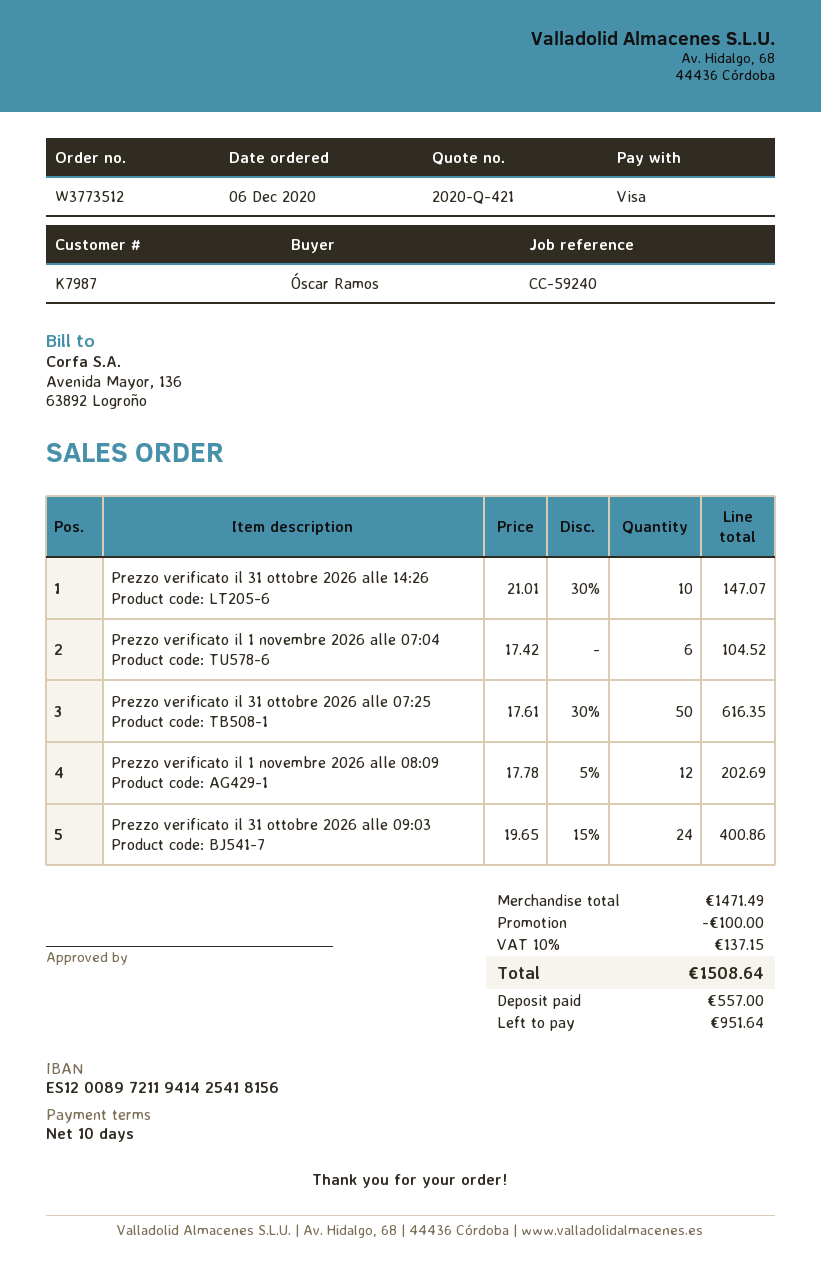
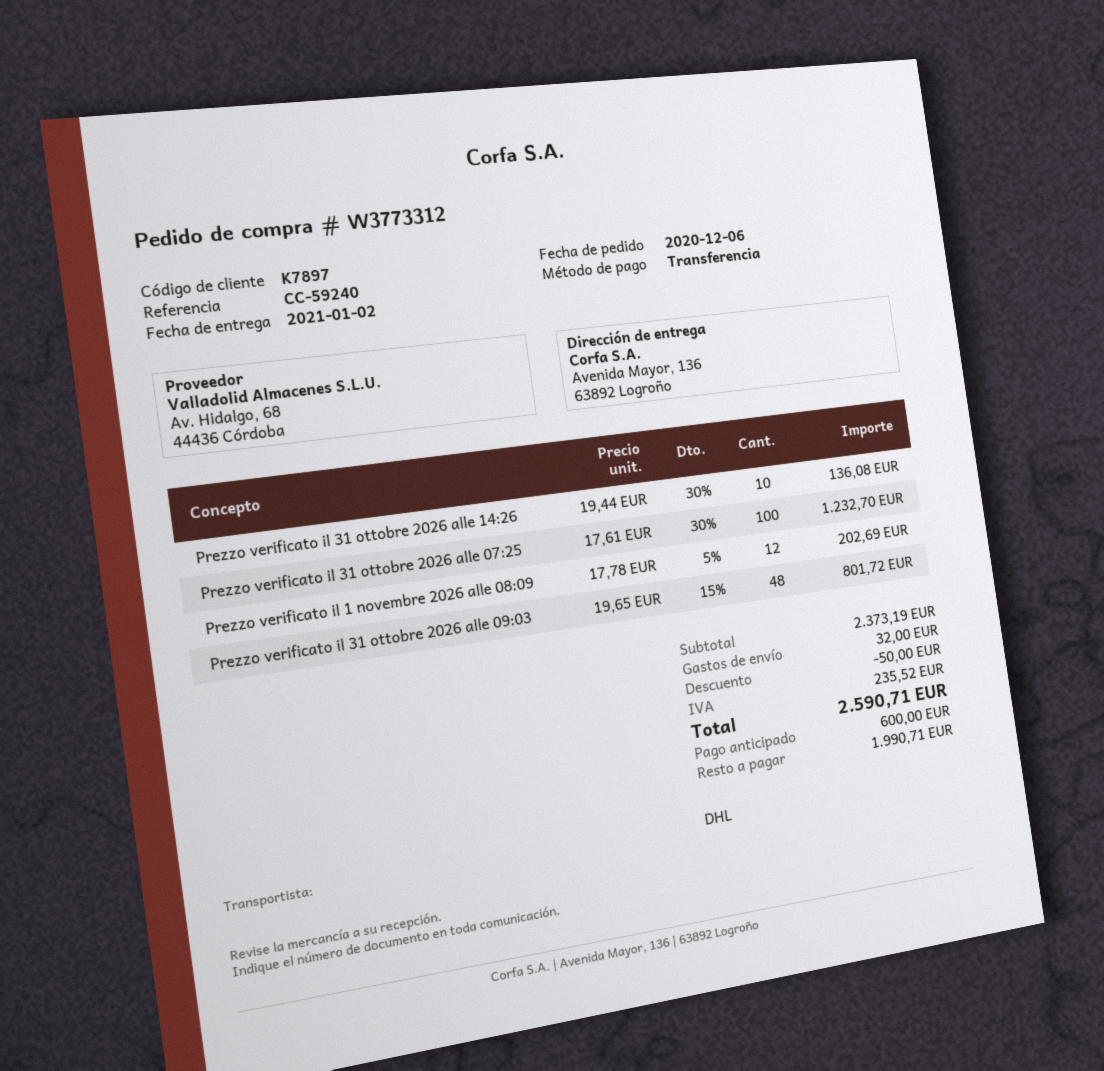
order number: W3773512 -> W3773312
customer number: K7987 -> K7897
payment method: Visa -> bank transfer
Prezzo verificato il 31 ottobre 2026 alle 14:26: 10 x 21.01 - 30% = 147.07 -> 10 x 19.44 - 30% = 136.08
Prezzo verificato il 1 novembre 2026 alle 07:04: 6 x 17.42 = 104.52 -> none
Prezzo verificato il 31 ottobre 2026 alle 07:25: 50 x 17.61 - 30% = 616.35 -> 100 x 17.61 - 30% = 1232.70
Prezzo verificato il 31 ottobre 2026 alle 09:03: 24 x 19.65 - 15% = 400.86 -> 48 x 19.65 - 15% = 801.72
subtotal: 1471.49 -> 2373.19
discount: 100.00 -> 50.00
shipping: none -> 32.00
tax: 137.15 -> 235.52
total: 1508.64 -> 2590.71
deposit: 557.00 -> 600.00
balance: 951.64 -> 1990.71

